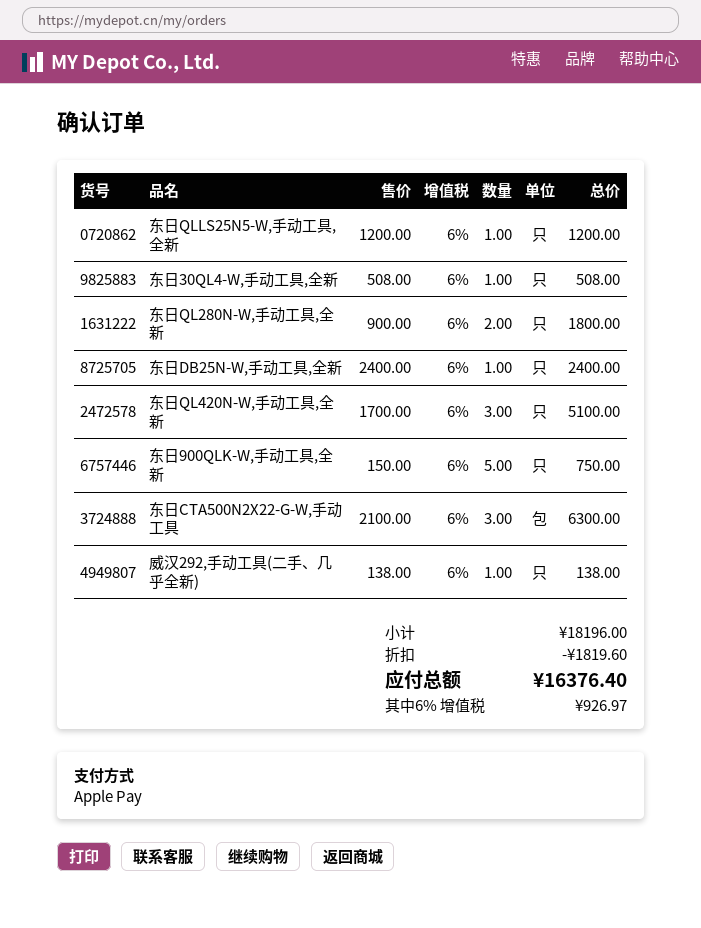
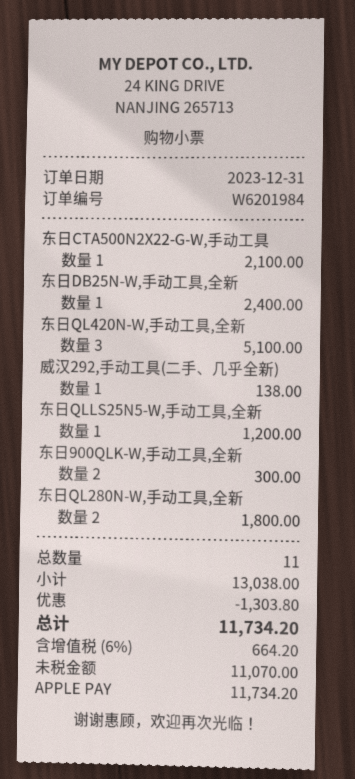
东日30QL4-W,手动工具,全新: 1 for 508.00 -> none
东日900QLK-W,手动工具,全新: 5 for 750.00 -> 2 for 300.00
东日CTA500N2X22-G-W,手动工具: 3 for 6300.00 -> 1 for 2100.00
subtotal: 18196.00 -> 13038.00
discount: 1819.60 -> 1303.80
tax: 6% = 926.97 -> 6% = 664.20
total: 16376.40 -> 11734.20

